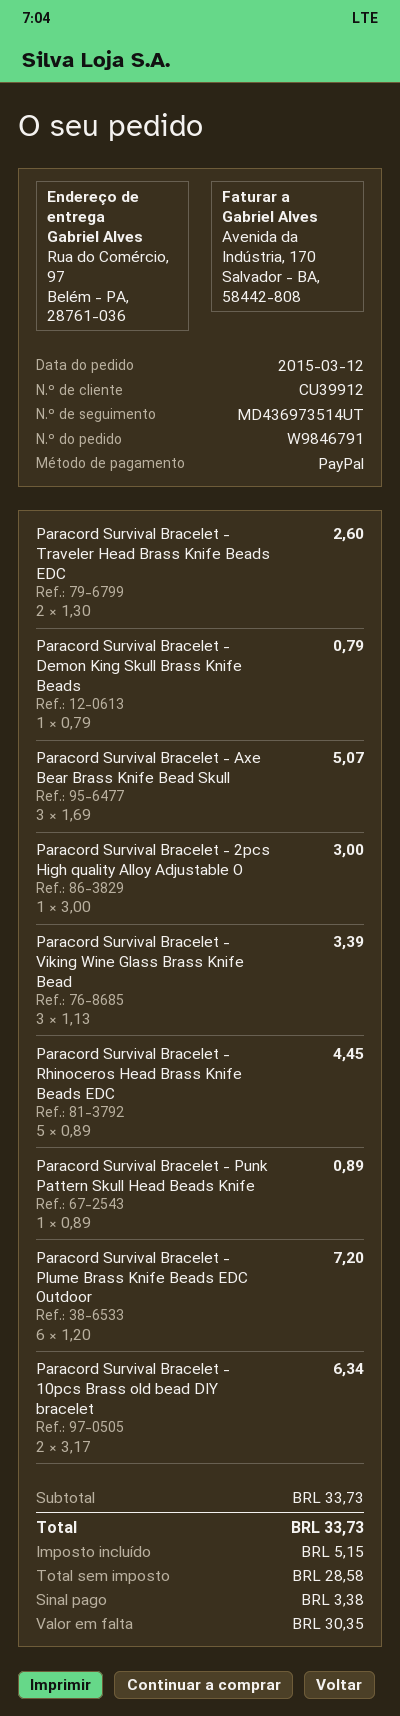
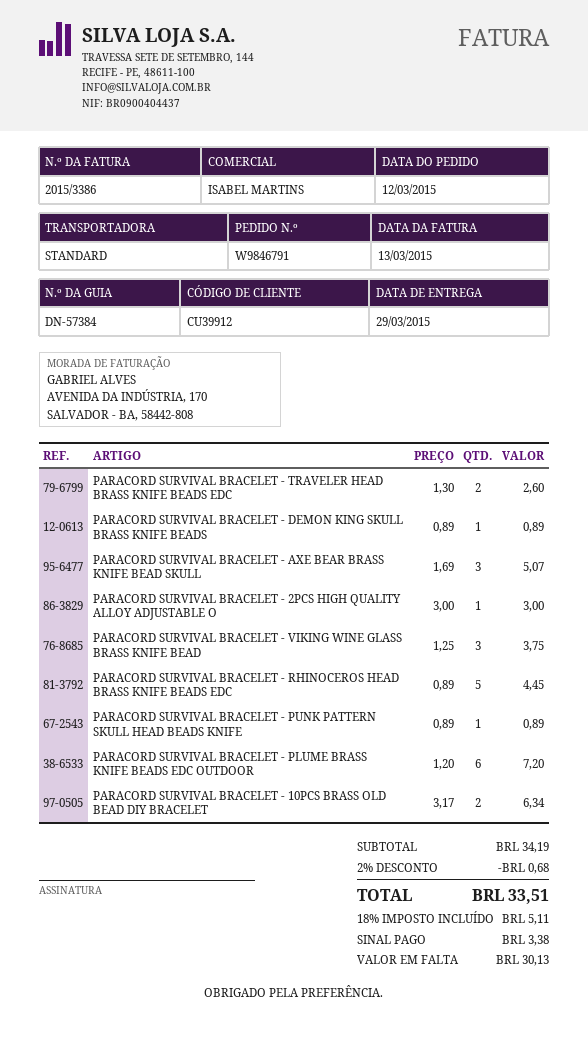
Paracord Survival Bracelet - Demon King Skull Brass Knife Beads: 1 x 0.79 = 0.79 -> 1 x 0.89 = 0.89
Paracord Survival Bracelet - Viking Wine Glass Brass Knife Bead: 3 x 1.13 = 3.39 -> 3 x 1.25 = 3.75
subtotal: 33.73 -> 34.19
discount: none -> 2% = 0.68
tax: 5.15 -> 5.11
total: 33.73 -> 33.51
balance: 30.35 -> 30.13

